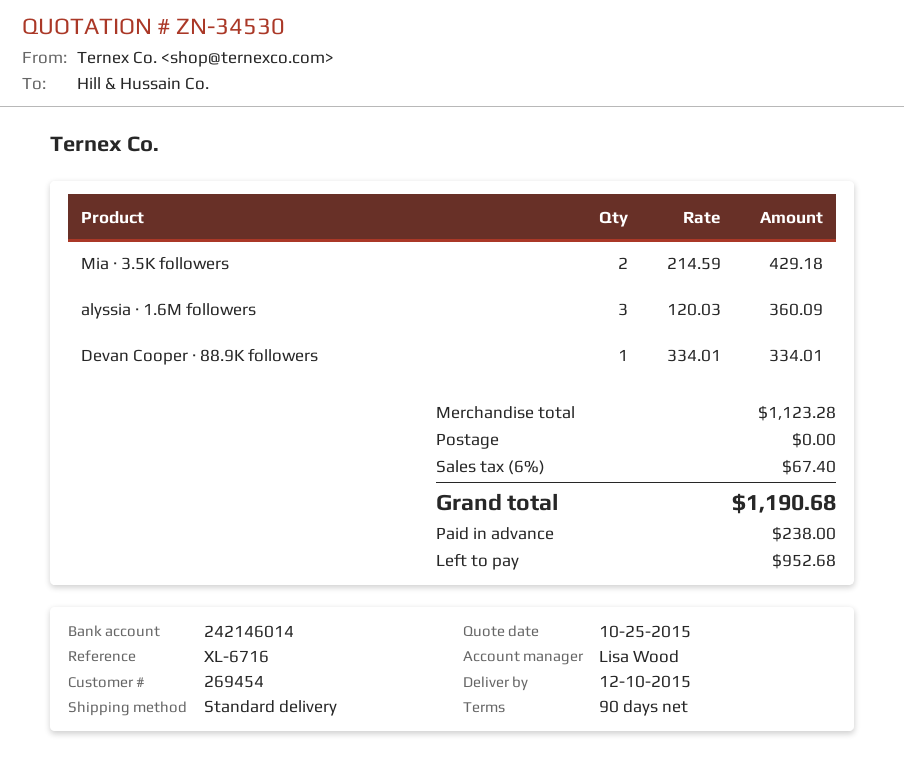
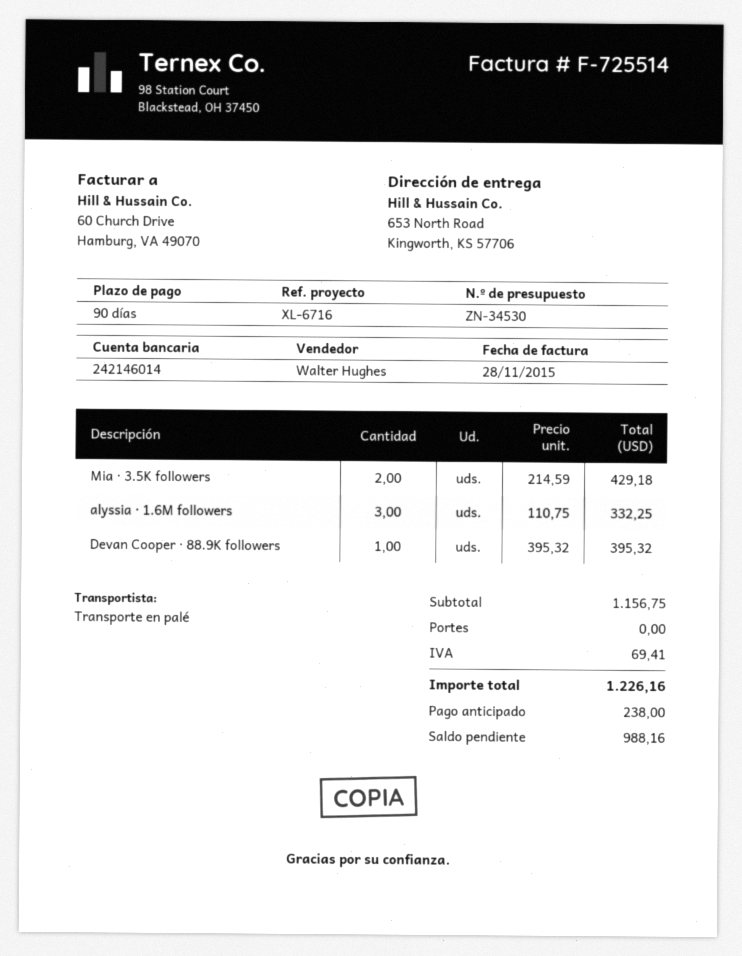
sales rep: Lisa Wood -> Walter Hughes
shipping method: standard -> pallet freight
alyssia · 1.6M followers: 3 x 120.03 = 360.09 -> 3 x 110.75 = 332.25
Devan Cooper · 88.9K followers: 1 x 334.01 = 334.01 -> 1 x 395.32 = 395.32
subtotal: 1123.28 -> 1156.75
tax: 67.40 -> 69.41
total: 1190.68 -> 1226.16
balance: 952.68 -> 988.16

